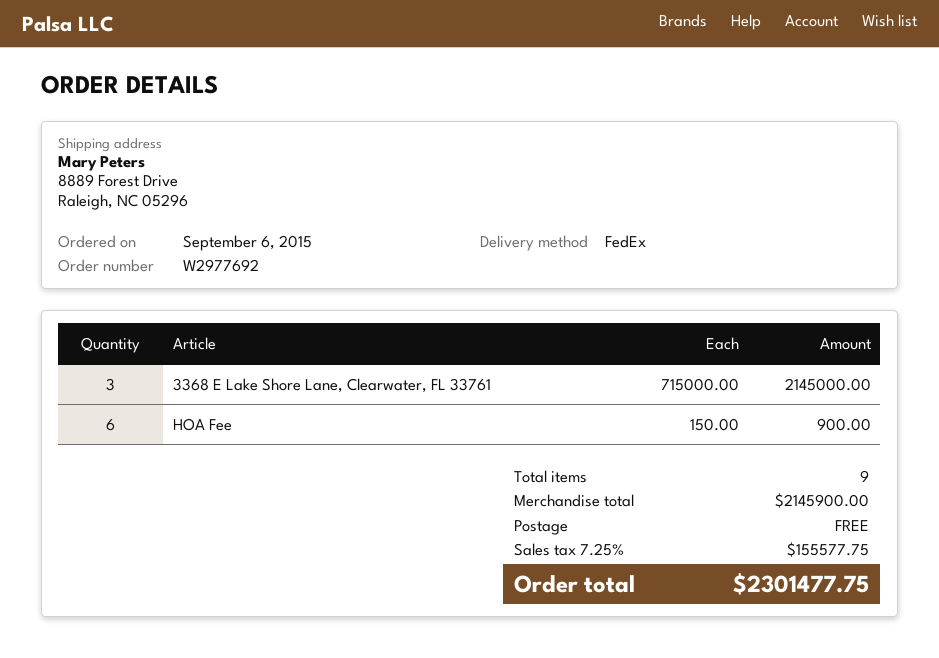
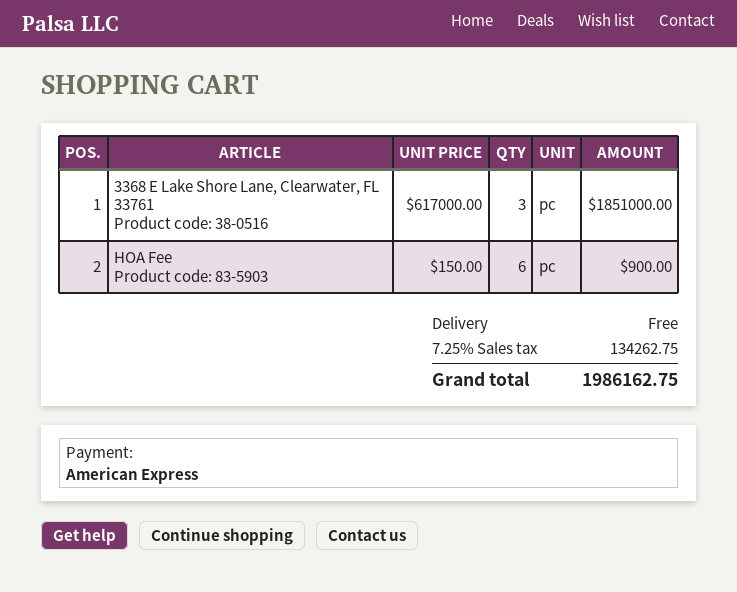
3368 E Lake Shore Lane, Clearwater, FL 33761: 3 x 715000.00 = 2145000.00 -> 3 x 617000.00 = 1851000.00
tax: 7.25% = 155577.75 -> 7.25% = 134262.75
total: 2301477.75 -> 1986162.75

